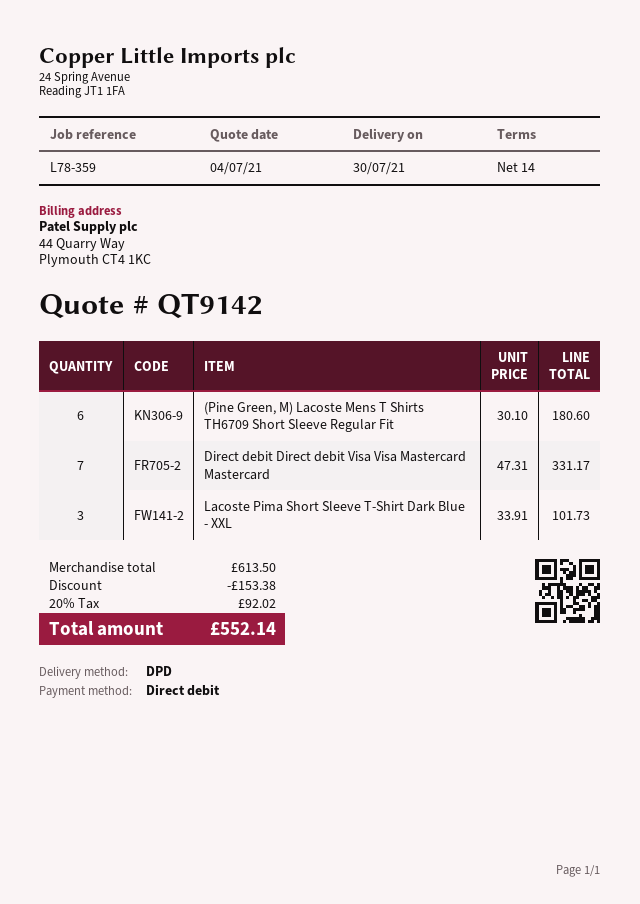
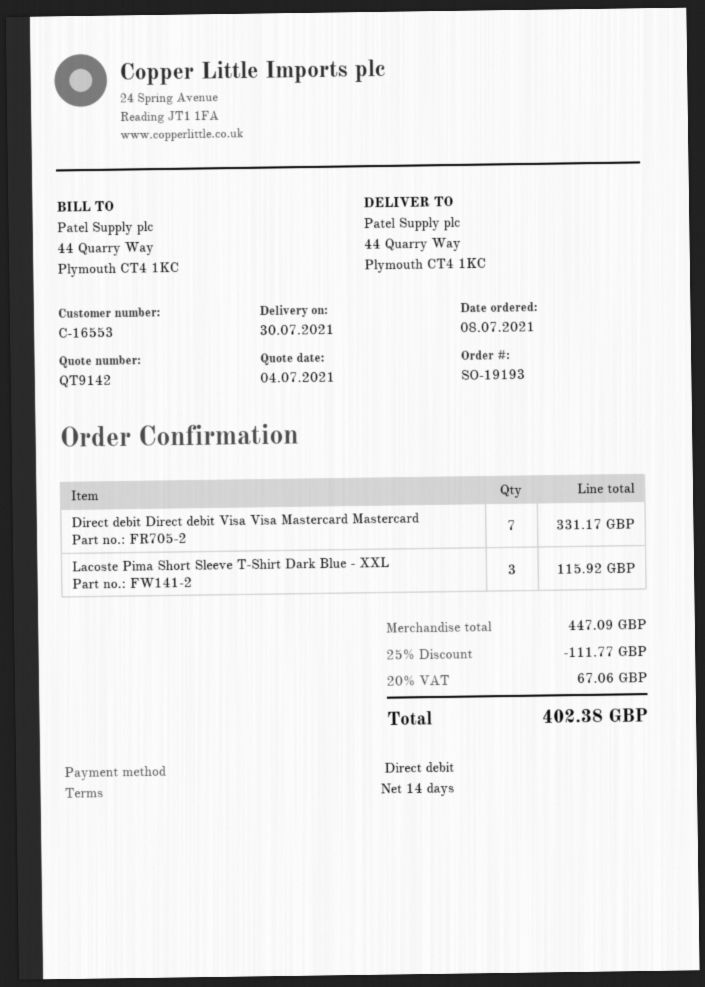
(Pine Green, M) Lacoste Mens T Shirts TH6709 Short Sleeve Regular Fit: 6 for 180.60 -> none
Lacoste Pima Short Sleeve T-Shirt Dark Blue - XXL: 3 for 101.73 -> 3 for 115.92
subtotal: 613.50 -> 447.09
discount: 153.38 -> 111.77
tax: 20% = 92.02 -> 20% = 67.06
total: 552.14 -> 402.38

